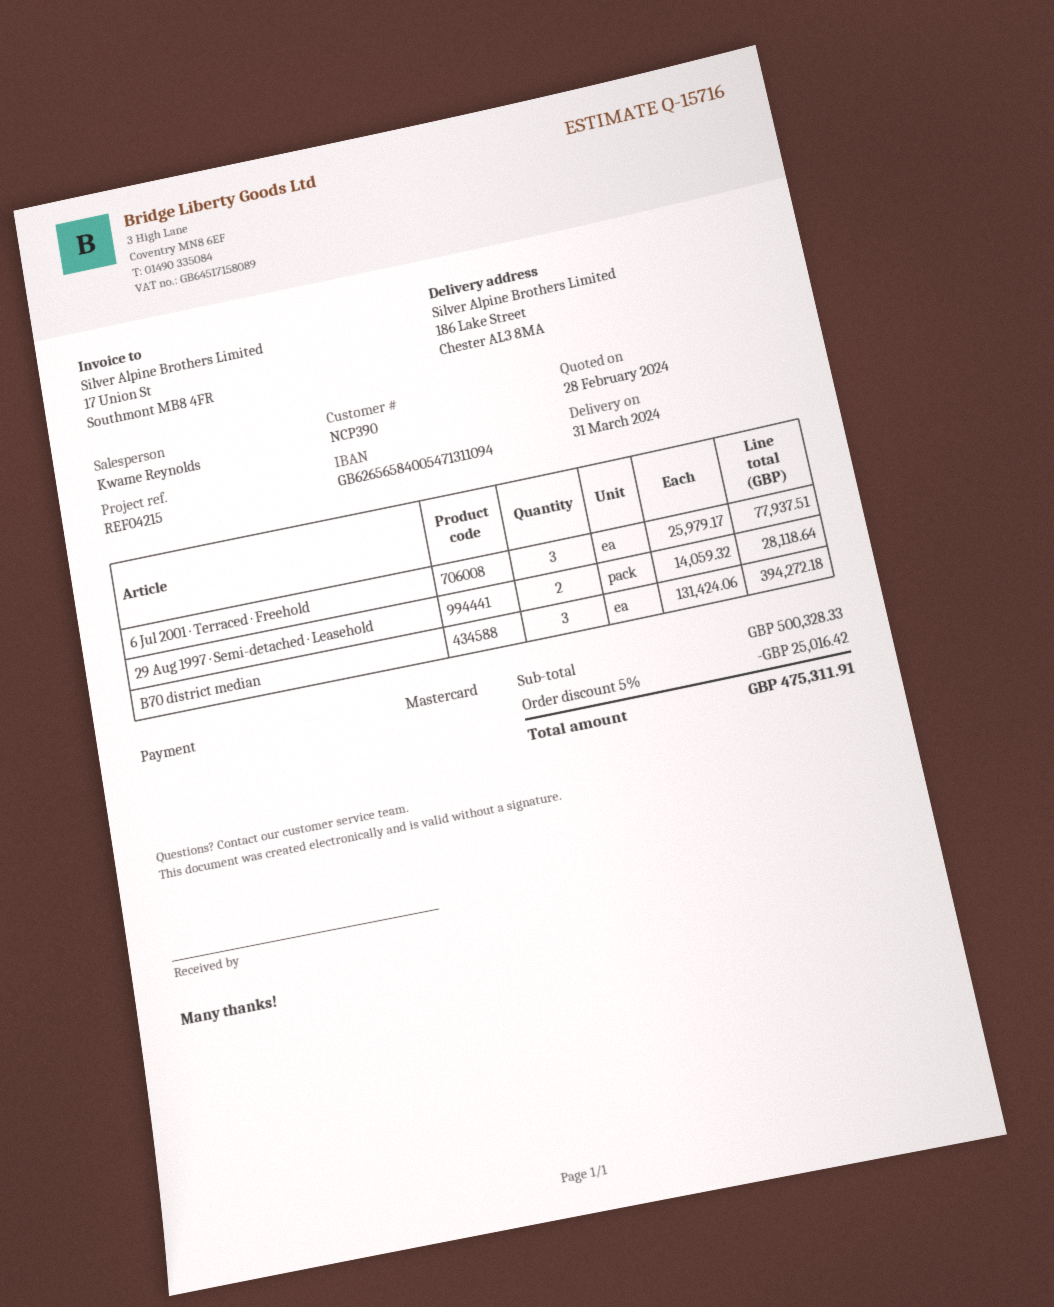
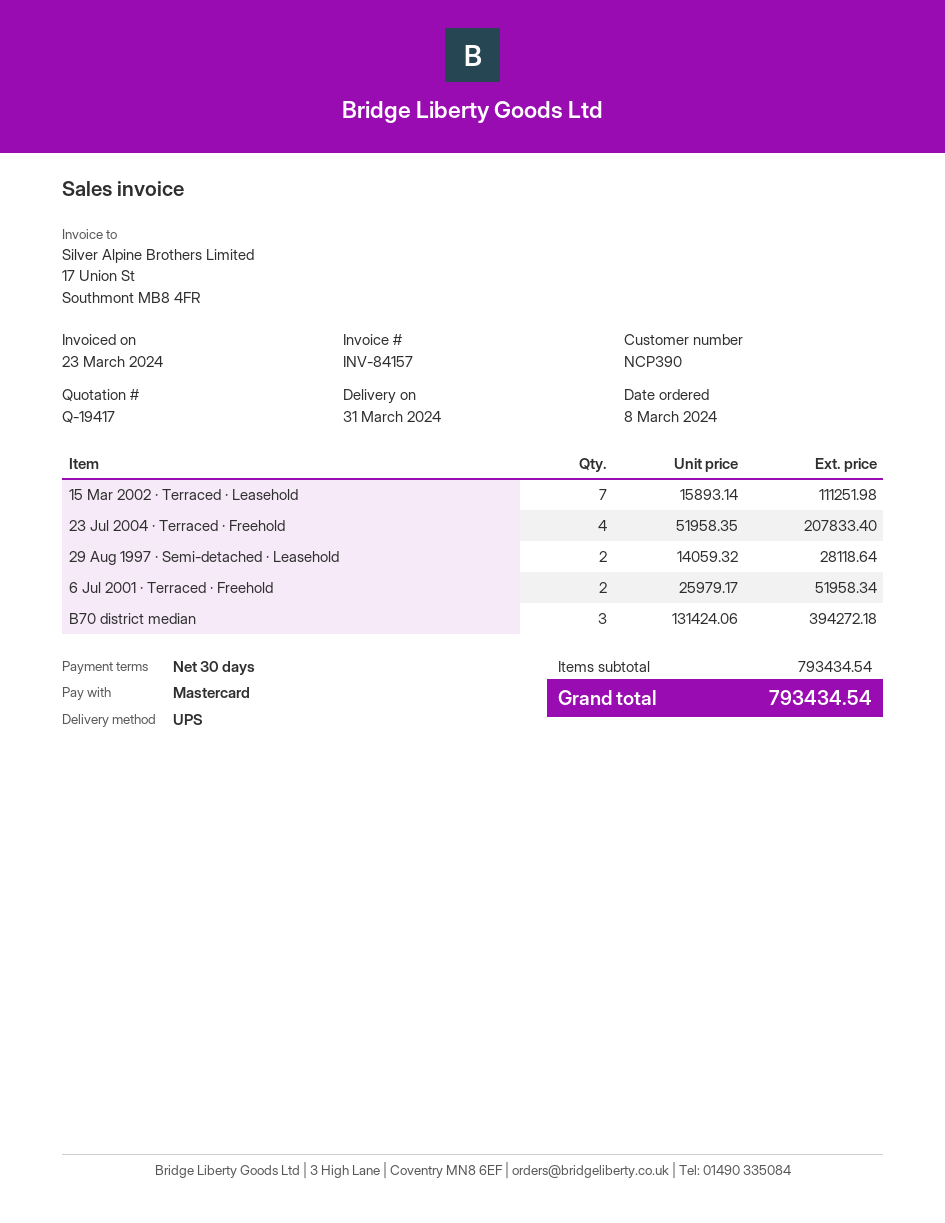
quote number: Q-15716 -> Q-19417
6 Jul 2001 · Terraced · Freehold: 3 x 25979.17 = 77937.51 -> 2 x 25979.17 = 51958.34
15 Mar 2002 · Terraced · Leasehold: none -> 7 x 15893.14 = 111251.98
23 Jul 2004 · Terraced · Freehold: none -> 4 x 51958.35 = 207833.40
subtotal: 500328.33 -> 793434.54
discount: 5% = 25016.42 -> none
total: 475311.91 -> 793434.54

